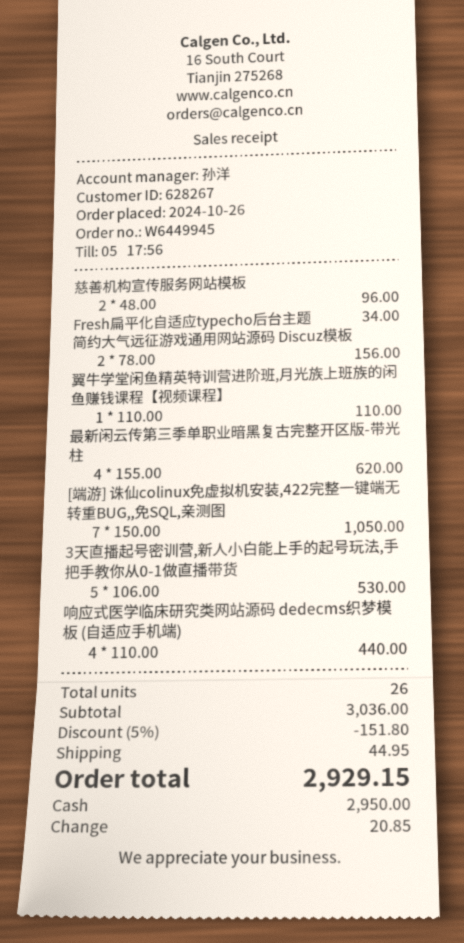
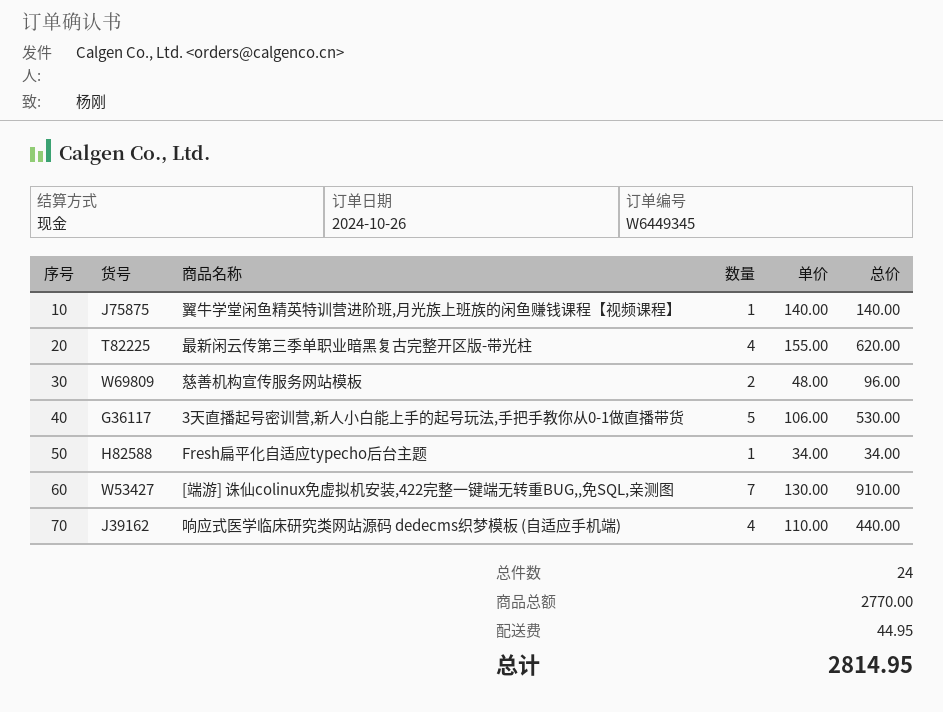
order number: W6449945 -> W6449345
简约大气远征游戏通用网站源码 Discuz模板: 2 x 78.00 = 156.00 -> none
翼牛学堂闲鱼精英特训营进阶班,月光族上班族的闲鱼赚钱课程【视频课程】: 1 x 110.00 = 110.00 -> 1 x 140.00 = 140.00
[端游] 诛仙colinux免虚拟机安装,422完整一键端无转重BUG,,免SQL,亲测图: 7 x 150.00 = 1050.00 -> 7 x 130.00 = 910.00
total quantity: 26 -> 24
subtotal: 3036.00 -> 2770.00
discount: 5% = 151.80 -> none
total: 2929.15 -> 2814.95

